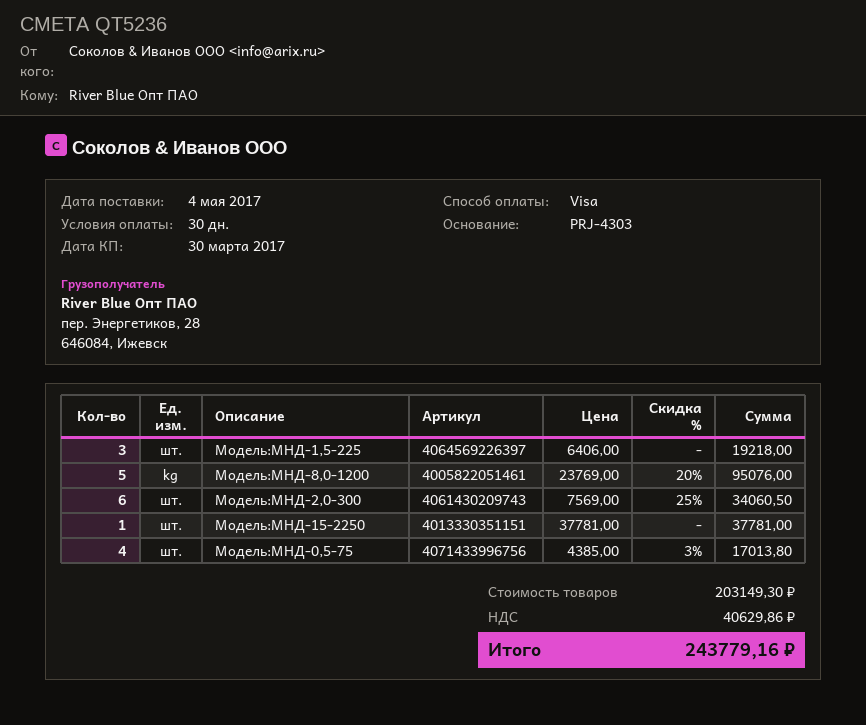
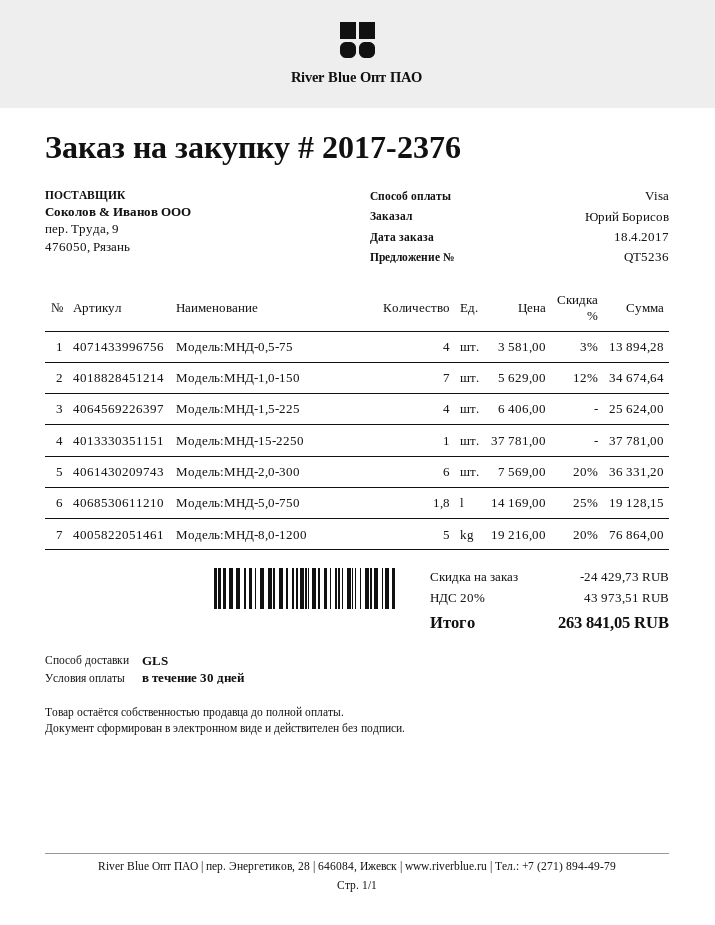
Модель:МНД-1,5-225: 3 x 6406.00 = 19218.00 -> 4 x 6406.00 = 25624.00
Модель:МНД-8,0-1200: 5 x 23769.00 - 20% = 95076.00 -> 5 x 19216.00 - 20% = 76864.00
Модель:МНД-2,0-300: 6 x 7569.00 - 25% = 34060.50 -> 6 x 7569.00 - 20% = 36331.20
Модель:МНД-0,5-75: 4 x 4385.00 - 3% = 17013.80 -> 4 x 3581.00 - 3% = 13894.28
Модель:МНД-1,0-150: none -> 7 x 5629.00 - 12% = 34674.64
Модель:МНД-5,0-750: none -> 1.8 x 14169.00 - 25% = 19128.15
discount: none -> 24429.73
tax: 40629.86 -> 43973.51
total: 243779.16 -> 263841.05

